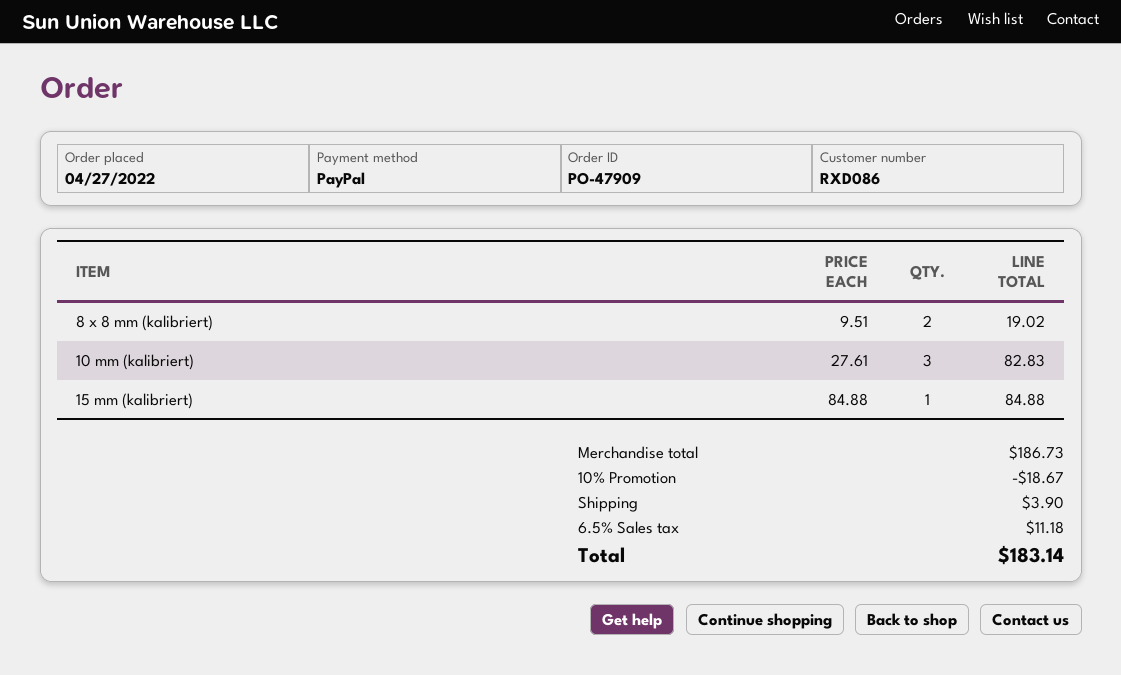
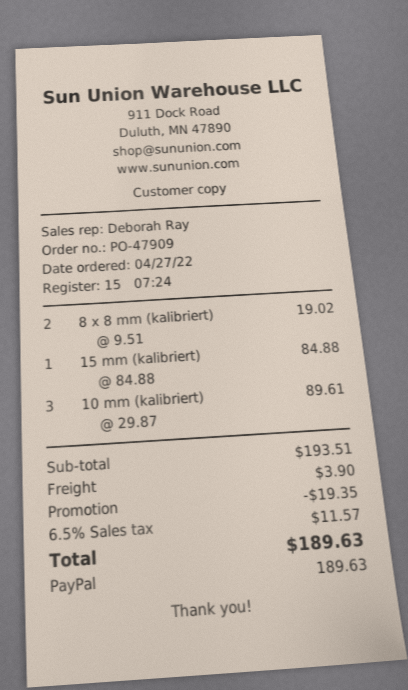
10 mm (kalibriert): 3 x 27.61 = 82.83 -> 3 x 29.87 = 89.61
subtotal: 186.73 -> 193.51
discount: 18.67 -> 19.35
tax: 6.5% = 11.18 -> 6.5% = 11.57
total: 183.14 -> 189.63

